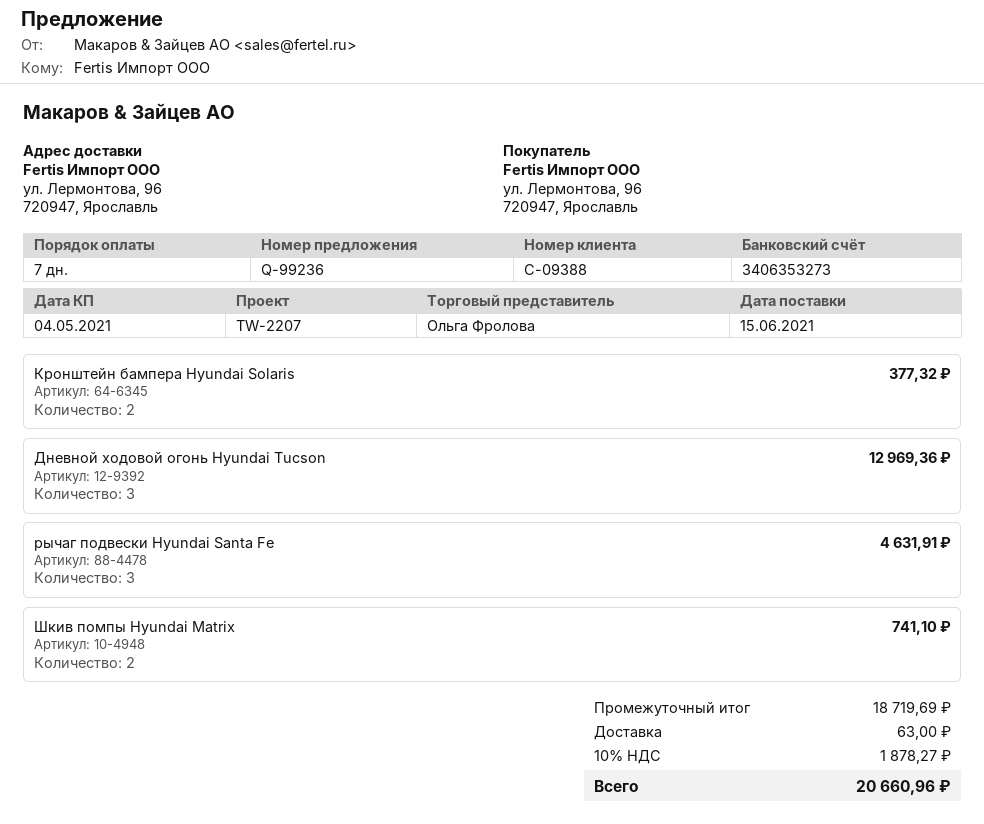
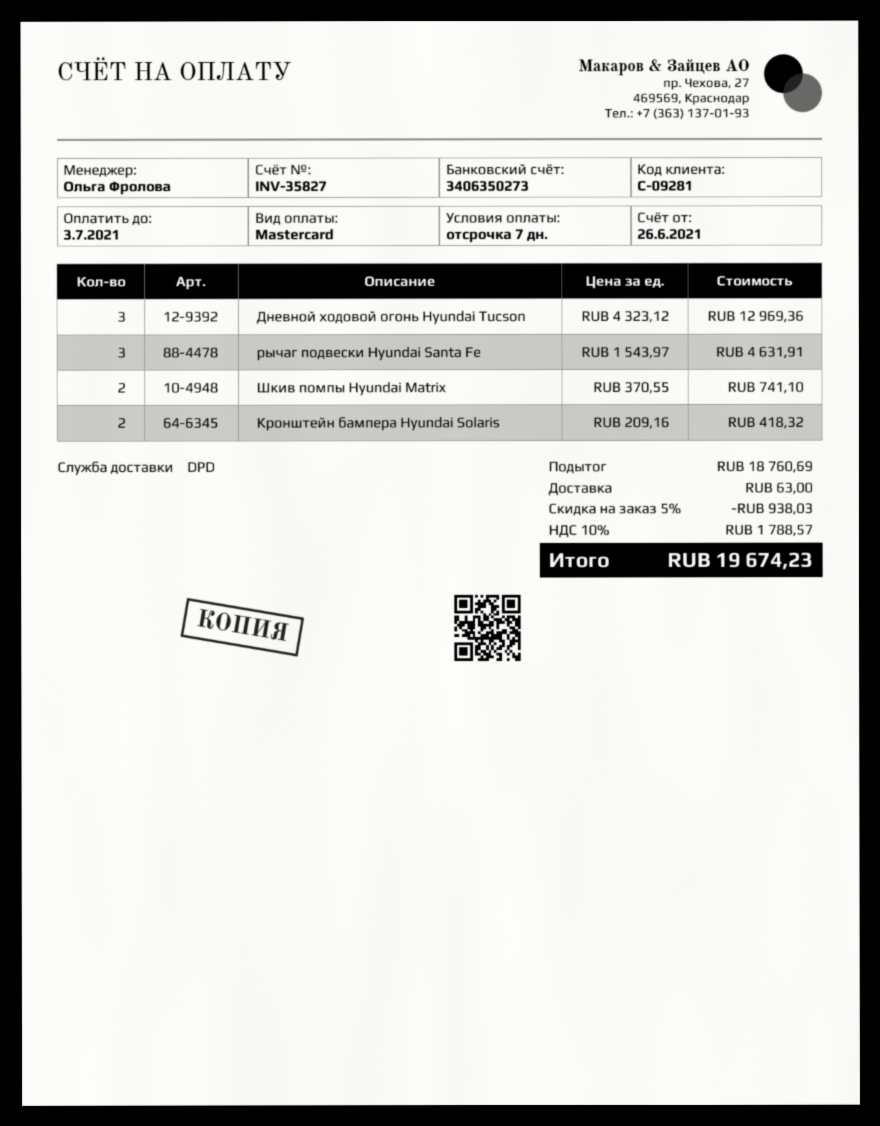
customer number: C-09388 -> C-09281
bank account: 3406353273 -> 3406350273
Кронштейн бампера Hyundai Solaris: 2 for 377.32 -> 2 for 418.32
subtotal: 18719.69 -> 18760.69
discount: none -> 5% = 938.03
tax: 10% = 1878.27 -> 10% = 1788.57
total: 20660.96 -> 19674.23

